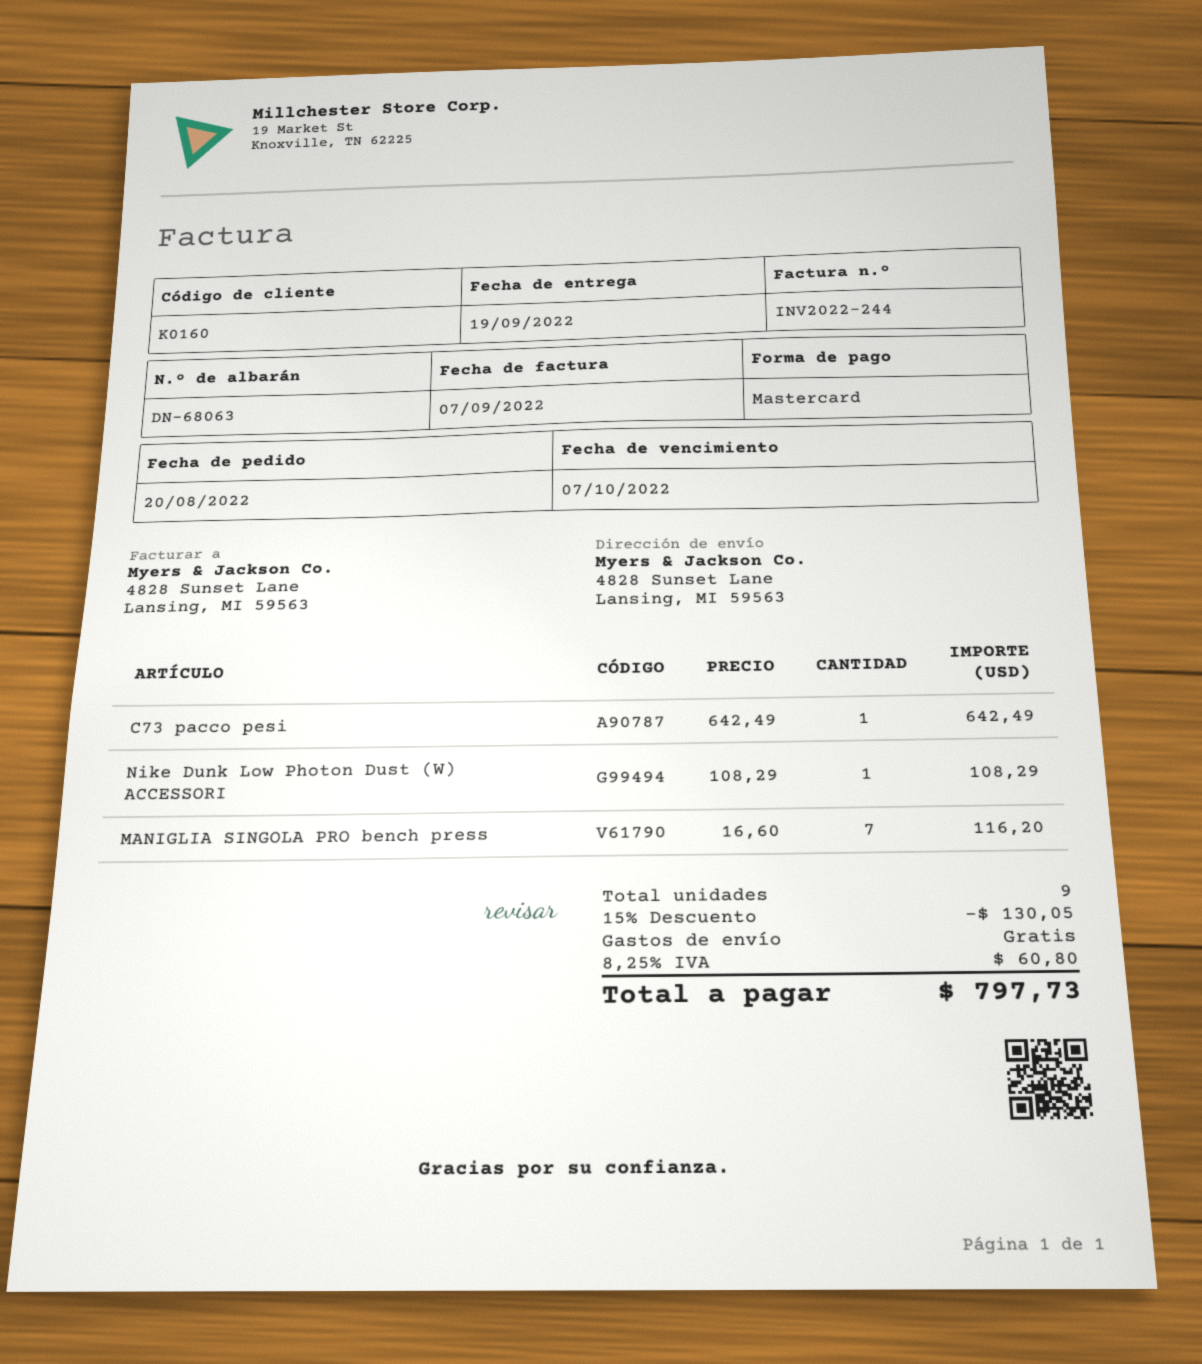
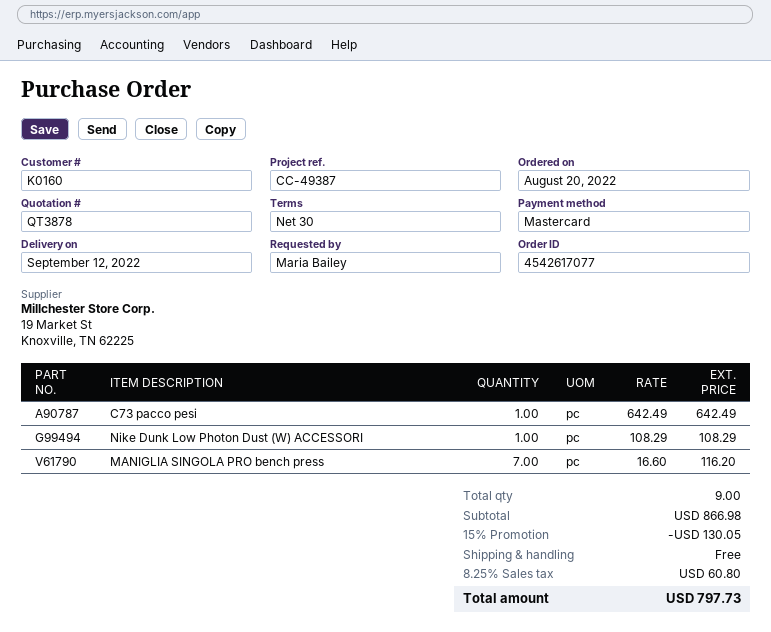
delivery date: 2022-09-19 -> 2022-09-12

